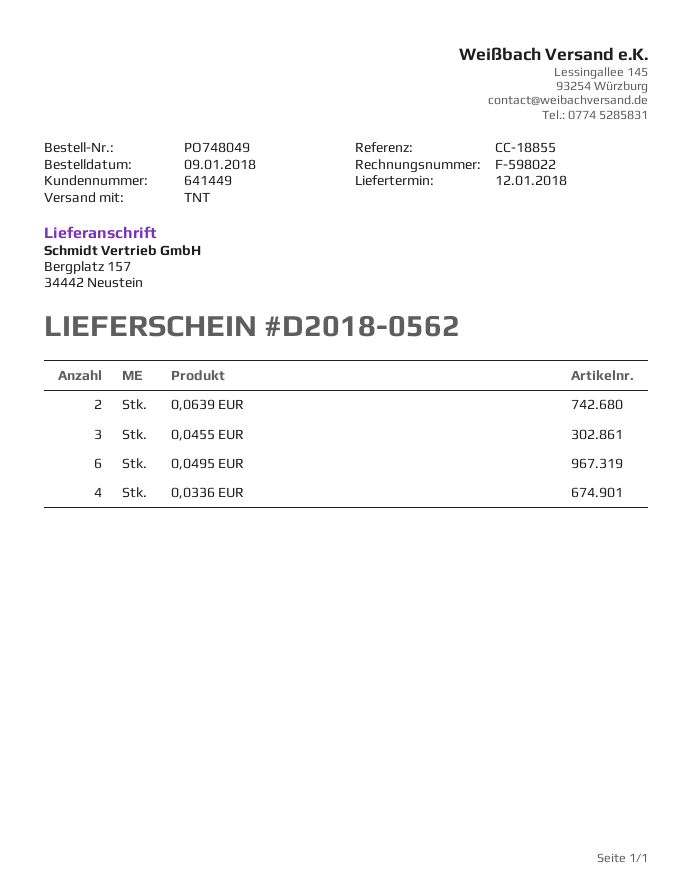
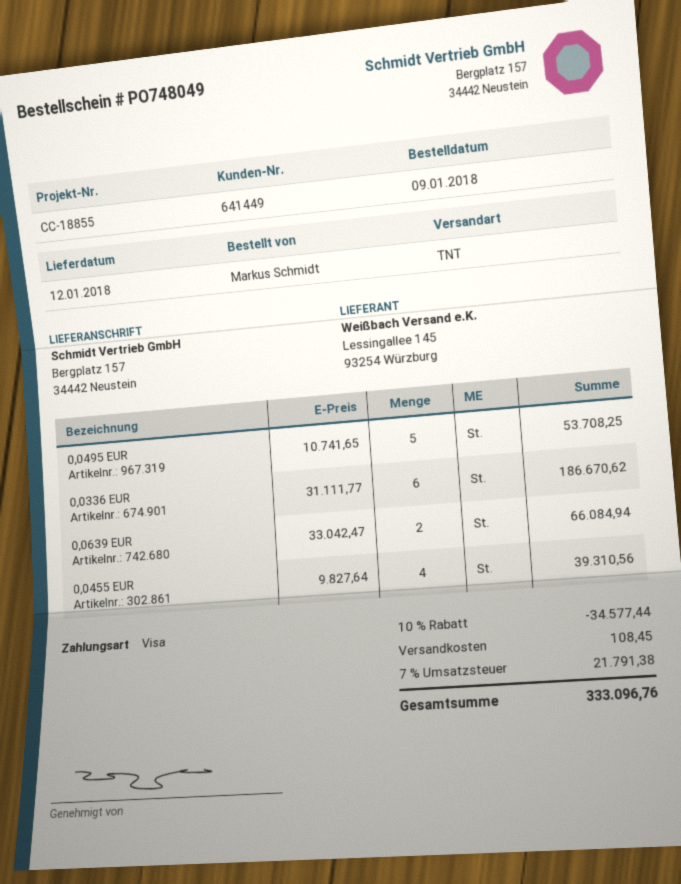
0,0455 EUR: 3 -> 4
0,0495 EUR: 6 -> 5
0,0336 EUR: 4 -> 6

